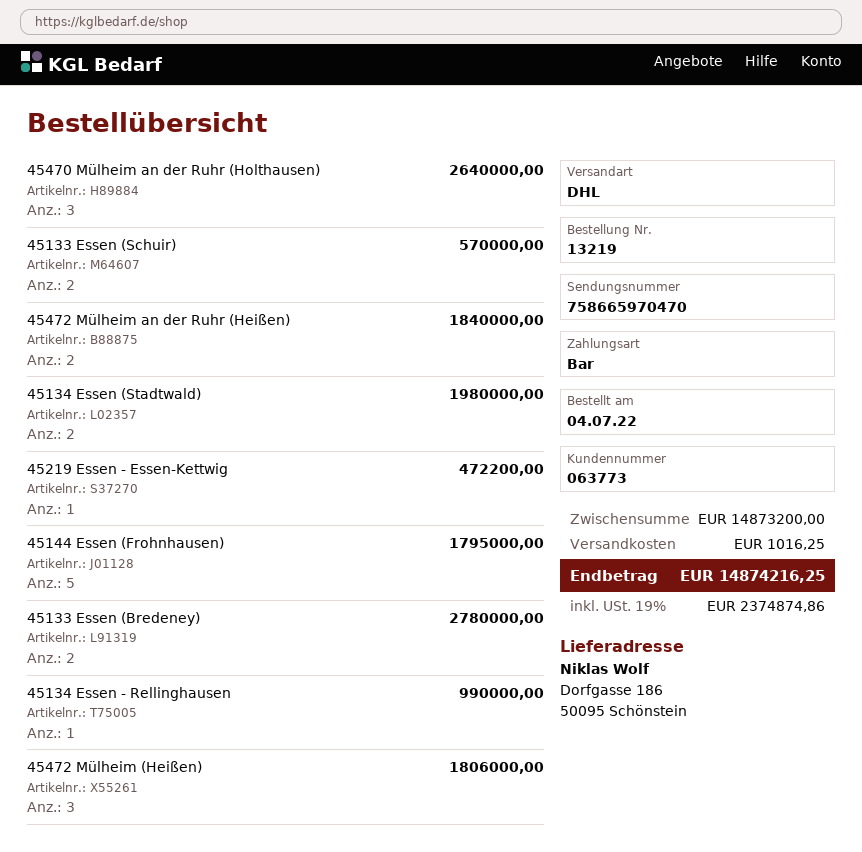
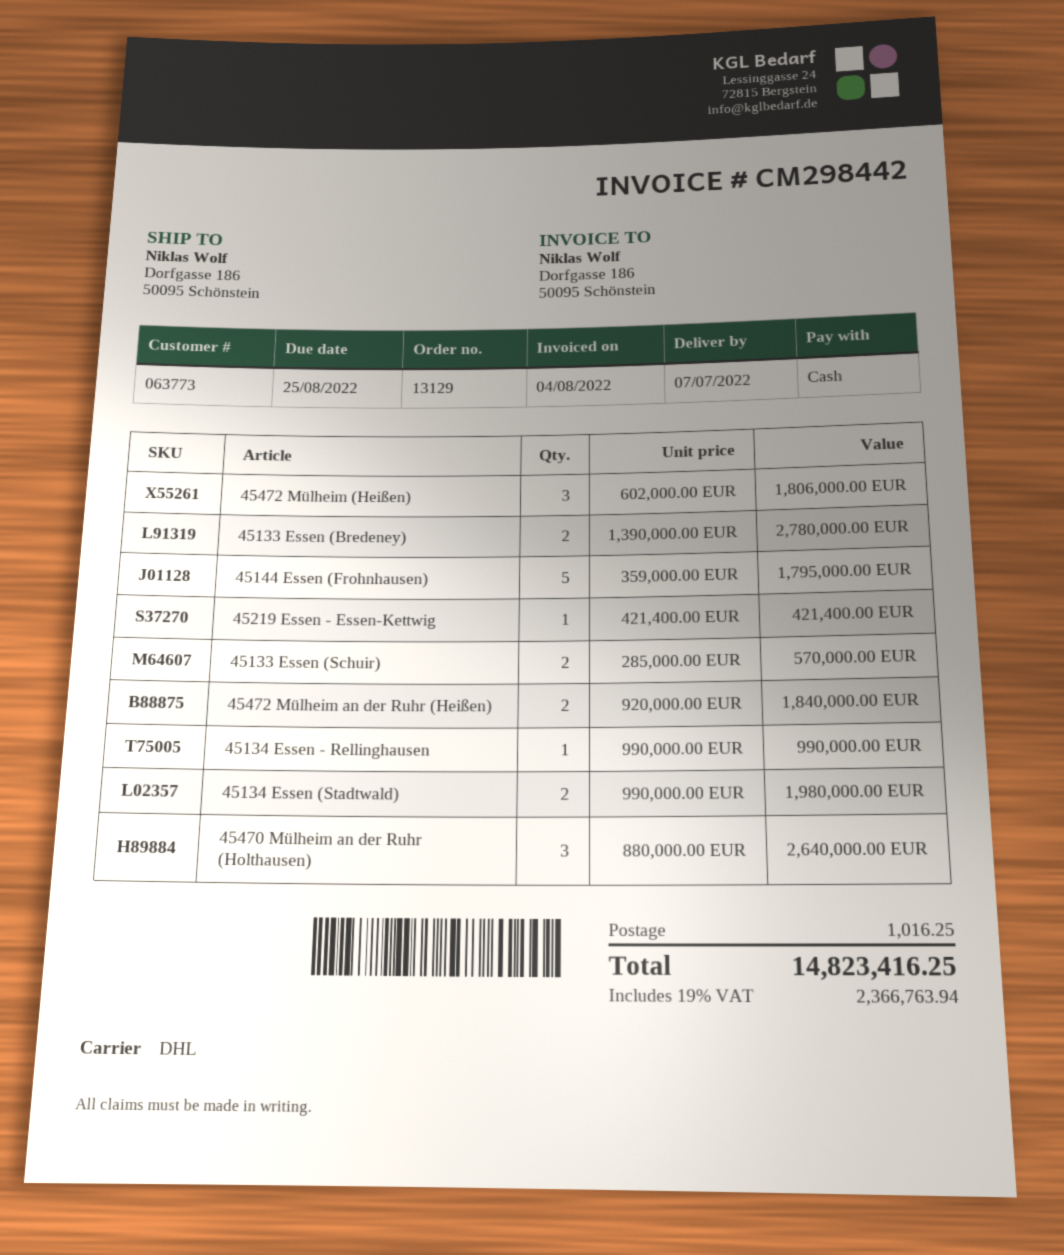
order number: 13219 -> 13129
45219 Essen - Essen-Kettwig: 1 for 472200.00 -> 1 for 421400.00
tax: 19% = 2374874.86 -> 19% = 2366763.94
total: 14874216.25 -> 14823416.25

